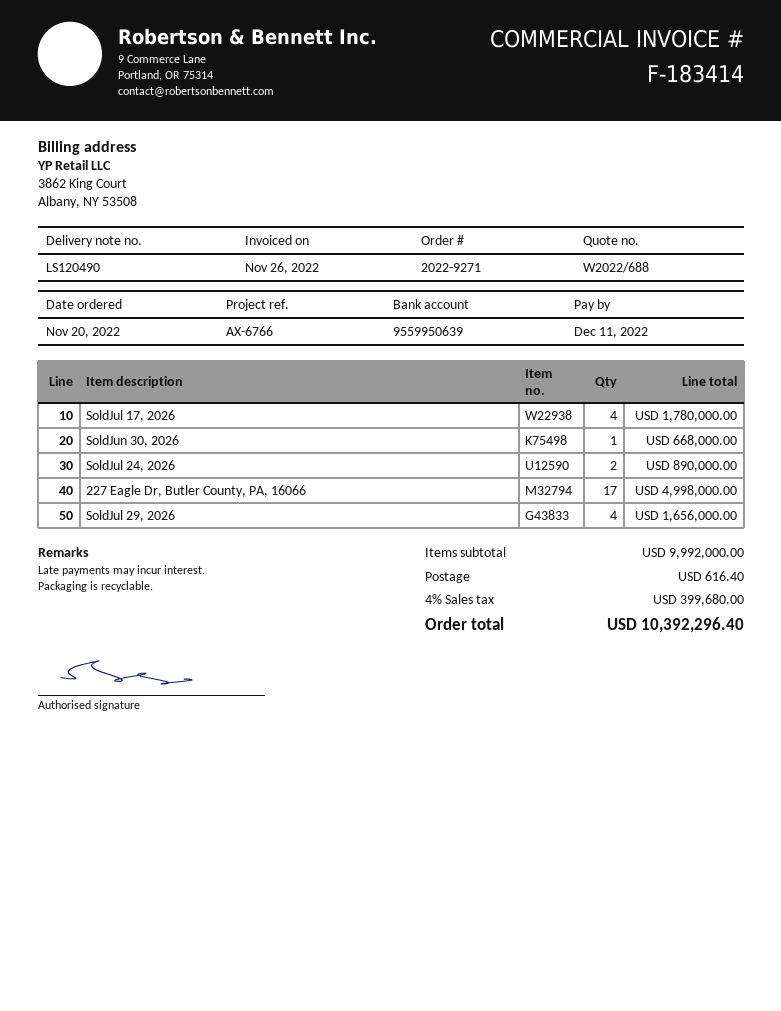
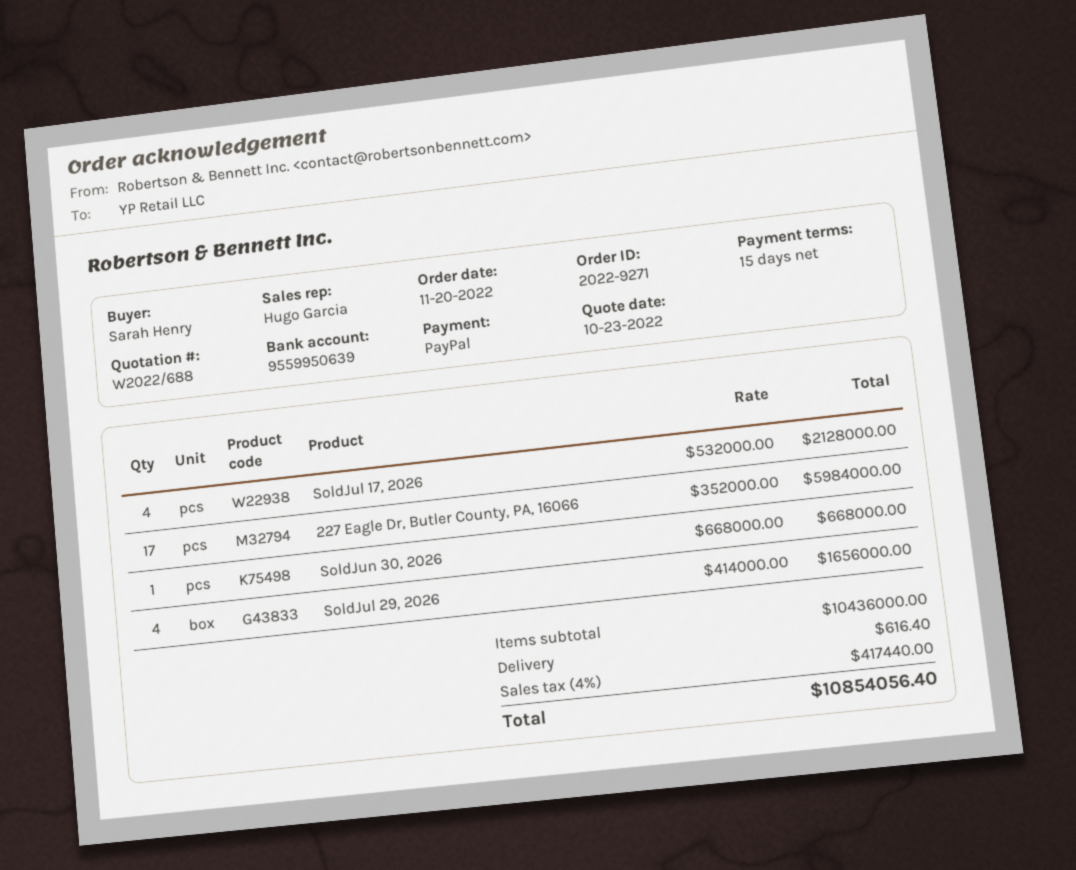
SoldJul 17, 2026: 4 for 1780000.00 -> 4 for 2128000.00
SoldJul 24, 2026: 2 for 890000.00 -> none
227 Eagle Dr, Butler County, PA, 16066: 17 for 4998000.00 -> 17 for 5984000.00
subtotal: 9992000.00 -> 10436000.00
tax: 4% = 399680.00 -> 4% = 417440.00
total: 10392296.40 -> 10854056.40

